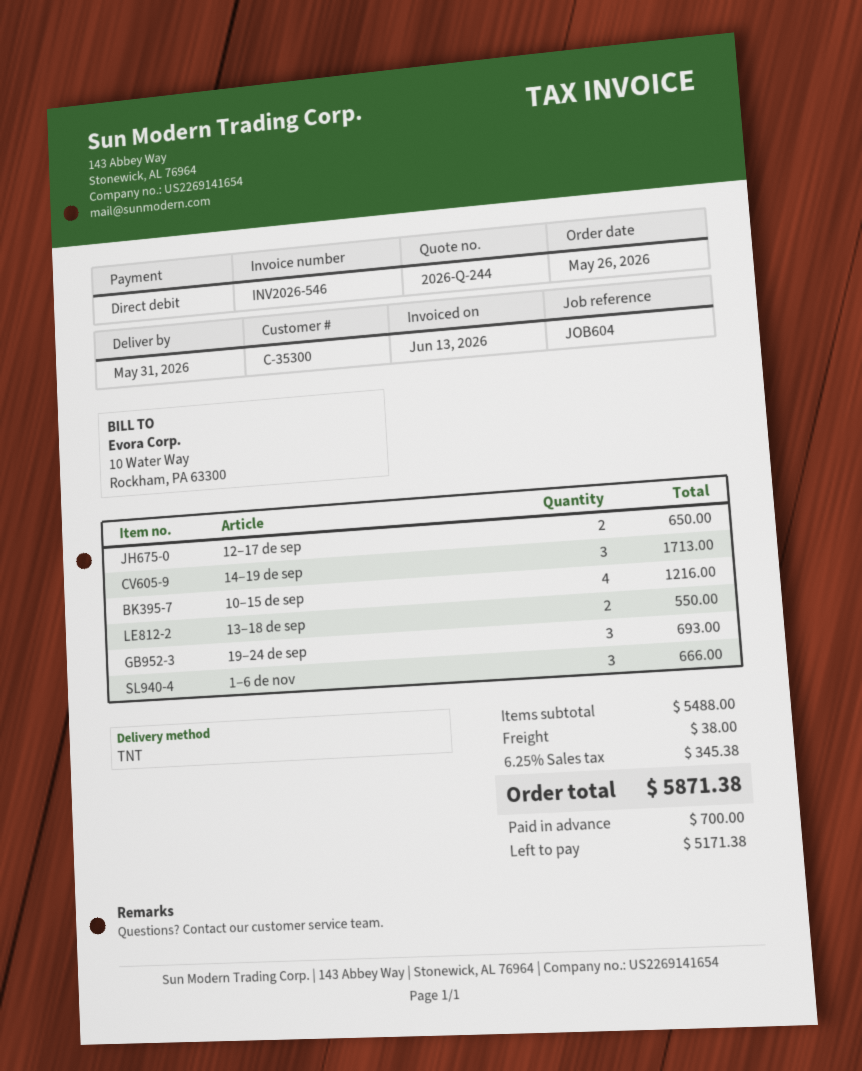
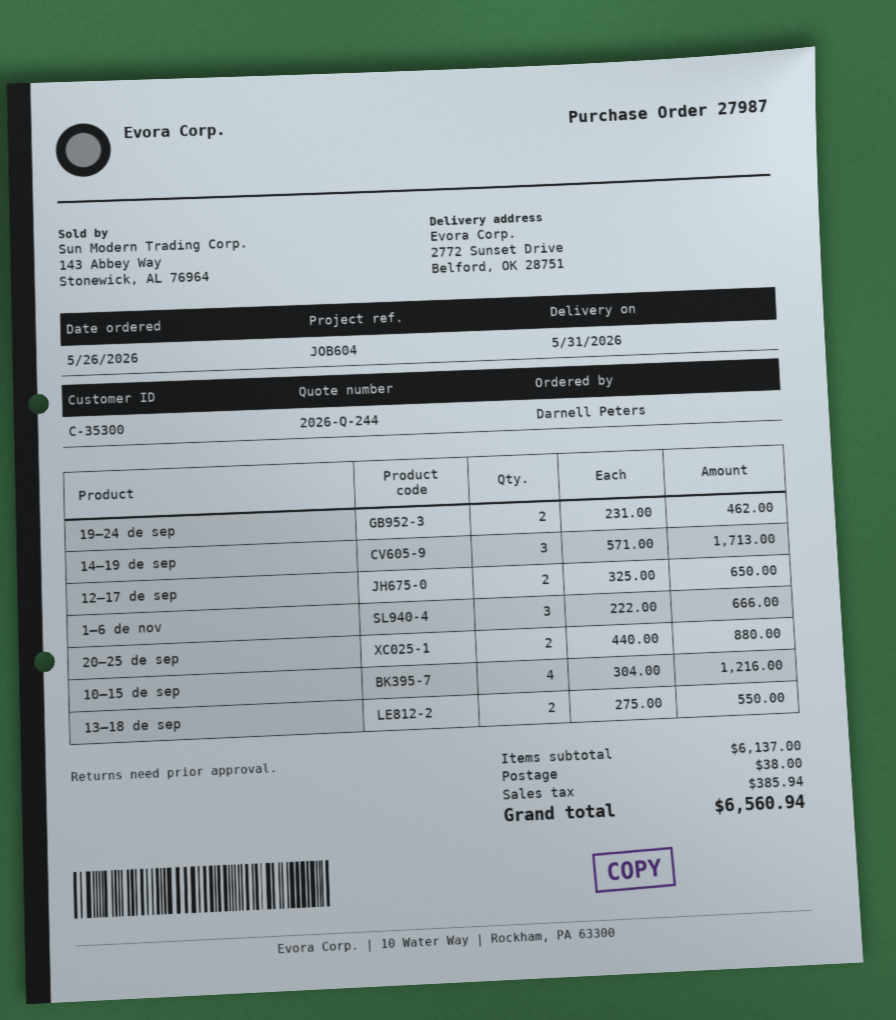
19–24 de sep: 3 for 693.00 -> 2 for 462.00
20–25 de sep: none -> 2 for 880.00
subtotal: 5488.00 -> 6137.00
tax: 345.38 -> 385.94
total: 5871.38 -> 6560.94

